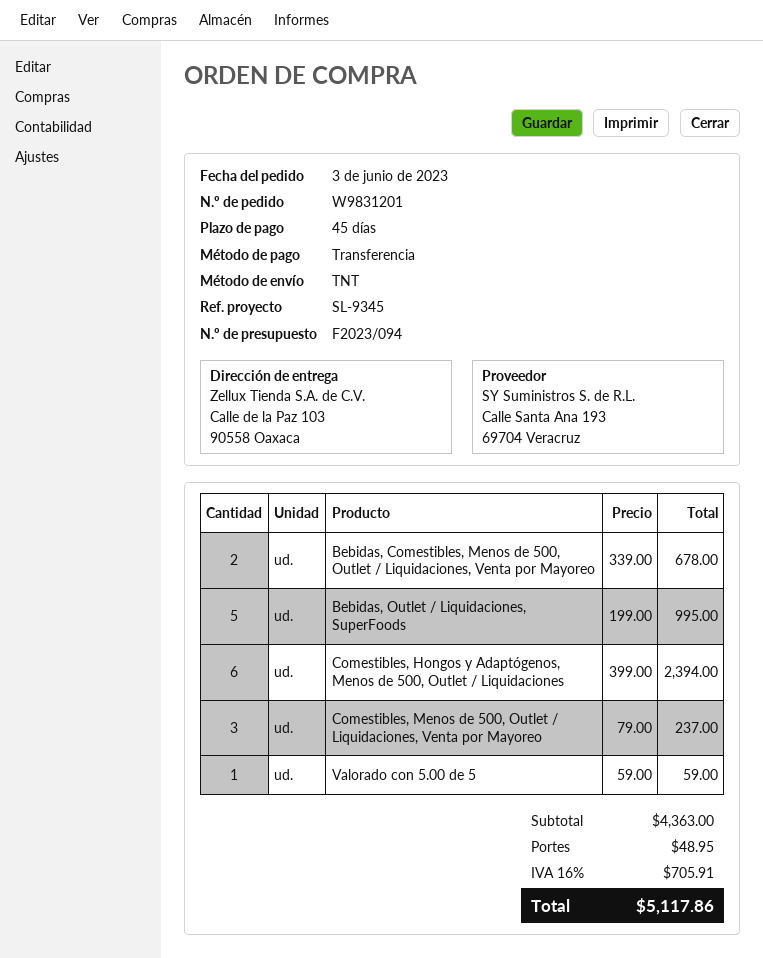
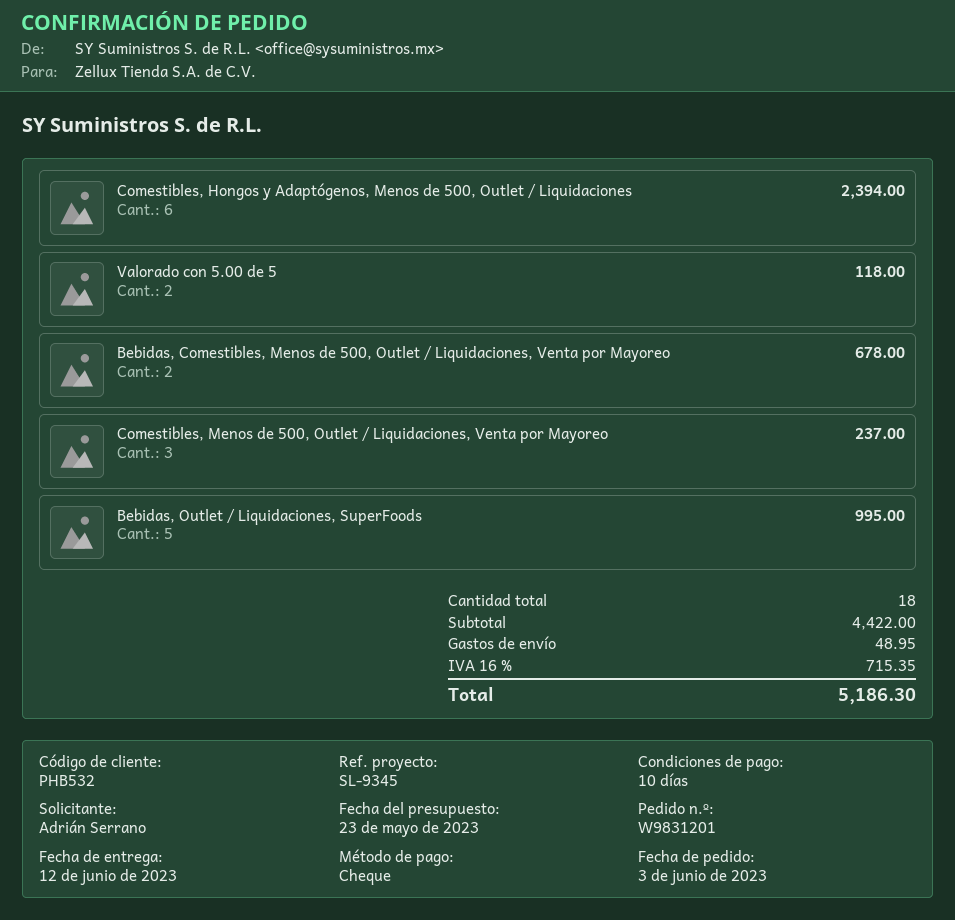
payment terms: 45 days -> 10 days
payment method: bank transfer -> cheque
Valorado con 5.00 de 5: 1 for 59.00 -> 2 for 118.00
subtotal: 4363.00 -> 4422.00
tax: 16% = 705.91 -> 16% = 715.35
total: 5117.86 -> 5186.30

